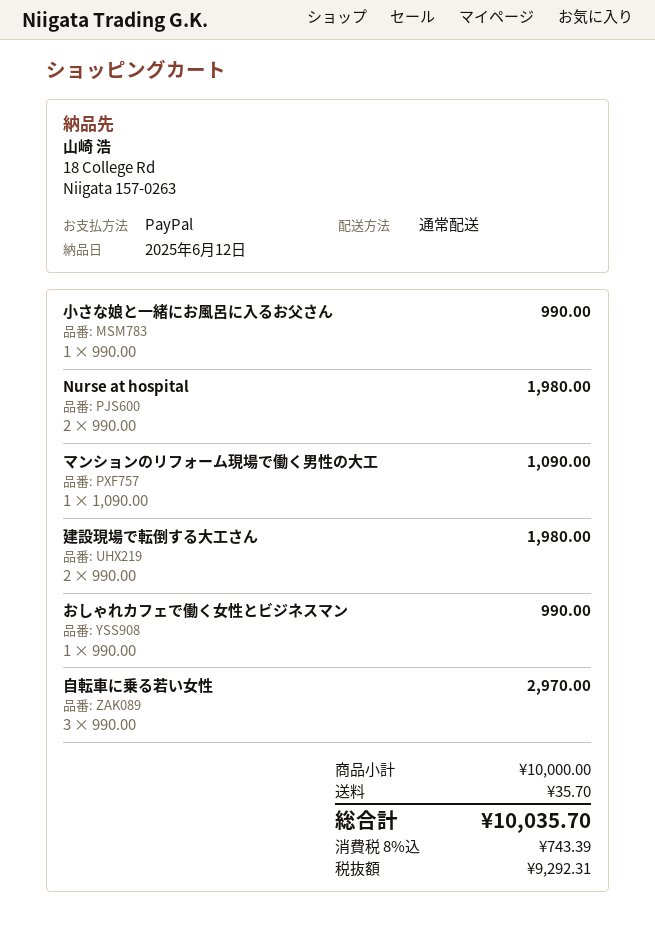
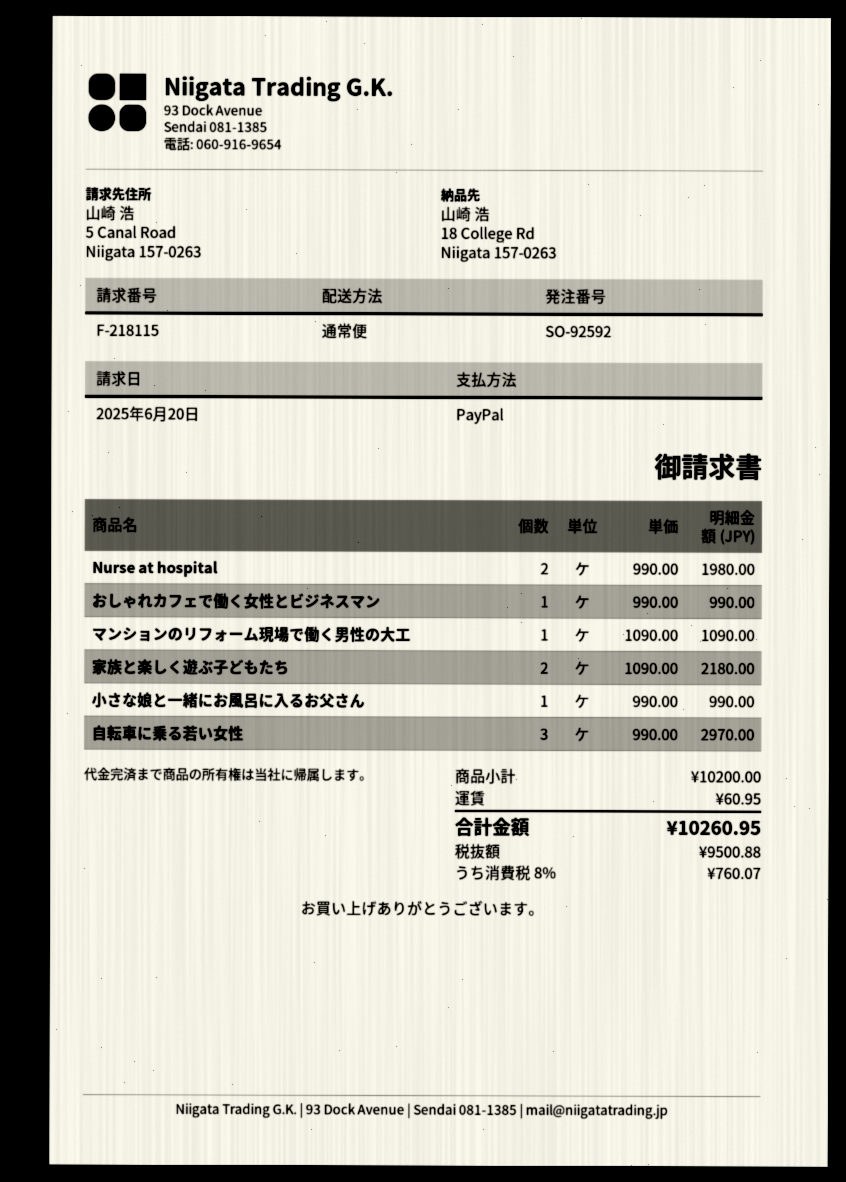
建設現場で転倒する大工さん: 2 x 990.00 = 1980.00 -> none
家族と楽しく遊ぶ子どもたち: none -> 2 x 1090.00 = 2180.00
subtotal: 10000.00 -> 10200.00
shipping: 35.70 -> 60.95
net: 9292.31 -> 9500.88
tax: 8% = 743.39 -> 8% = 760.07
total: 10035.70 -> 10260.95

